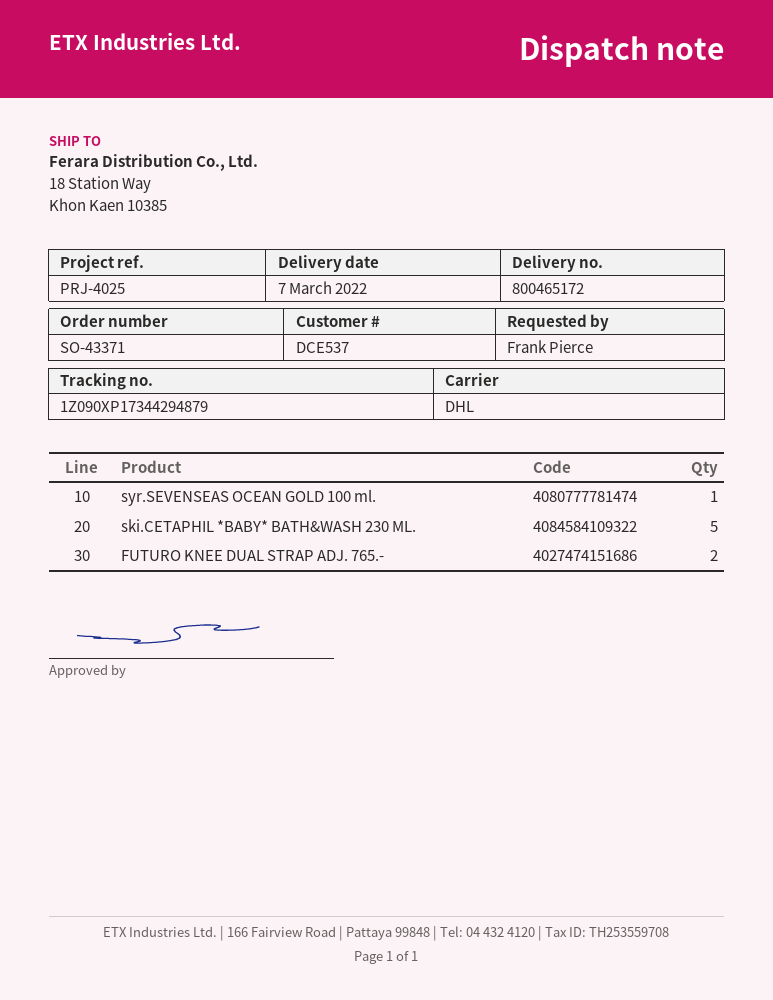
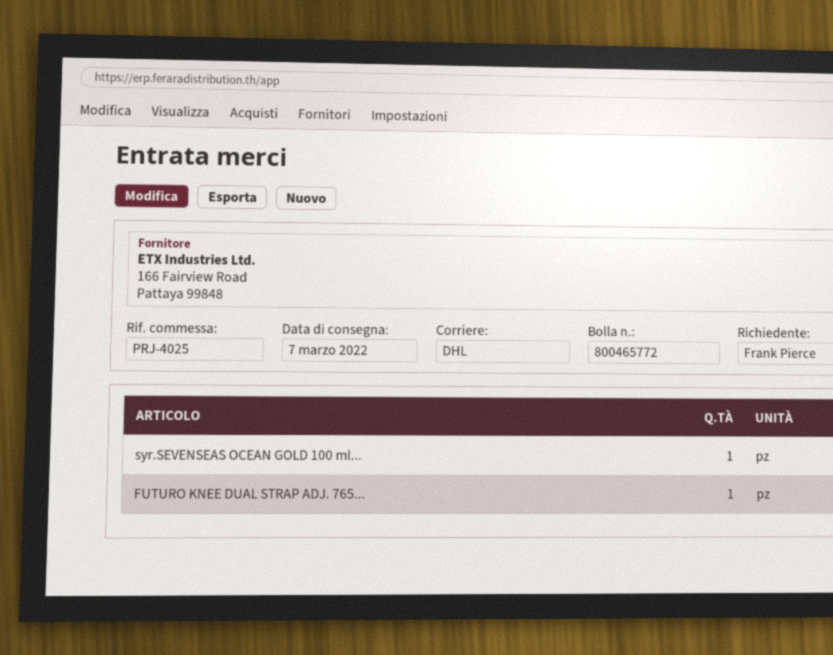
delivery note number: 800465172 -> 800465772
ski.CETAPHIL *BABY* BATH&WASH 230 ML.: 5 -> none
FUTURO KNEE DUAL STRAP ADJ. 765.-: 2 -> 1

